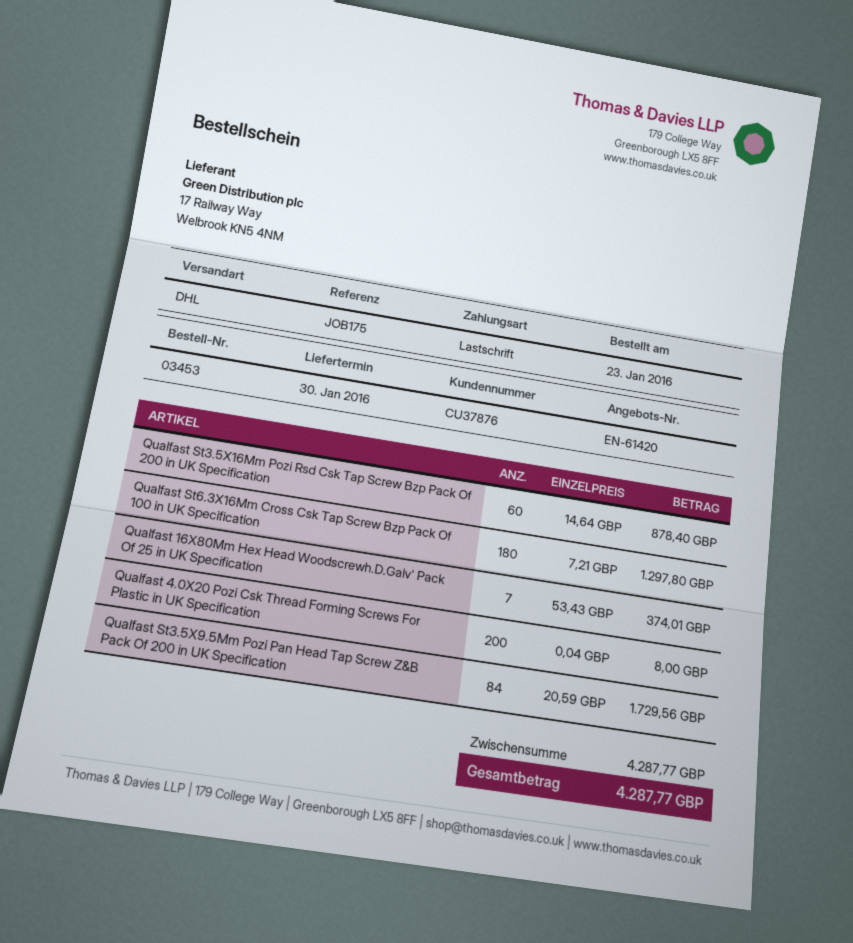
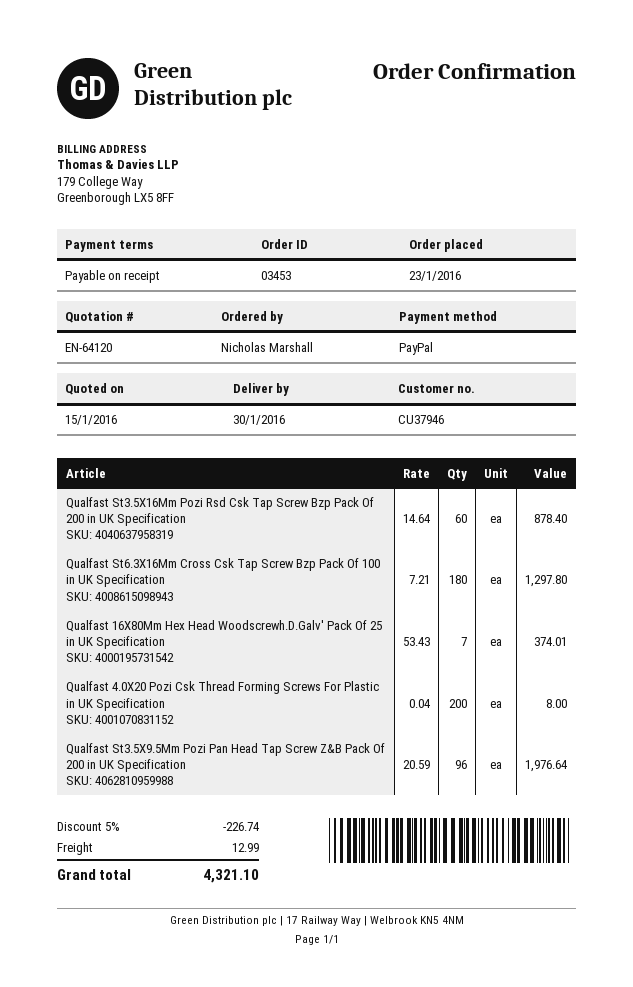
quote number: EN-61420 -> EN-64120
customer number: CU37876 -> CU37946
payment method: direct debit -> PayPal
Qualfast St3.5X9.5Mm Pozi Pan Head Tap Screw Z&B Pack Of 200 in UK Specification: 84 x 20.59 = 1729.56 -> 96 x 20.59 = 1976.64
discount: none -> 5% = 226.74
shipping: none -> 12.99
total: 4287.77 -> 4321.10

